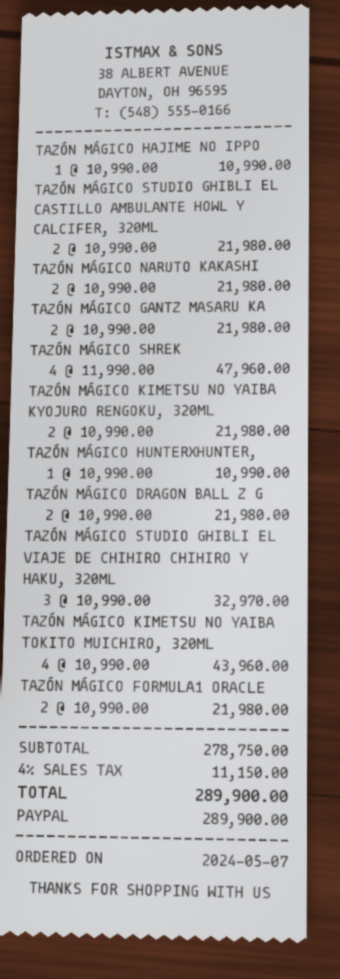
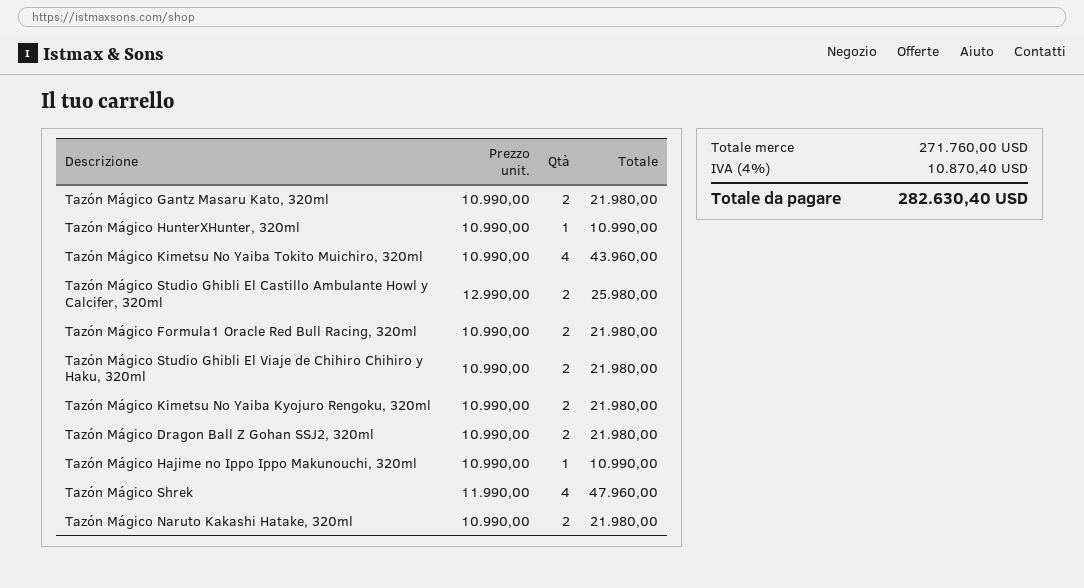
TAZÓN MÁGICO STUDIO GHIBLI EL CASTILLO AMBULANTE HOWL Y CALCIFER, 320ML: 2 x 10990.00 = 21980.00 -> 2 x 12990.00 = 25980.00
TAZÓN MÁGICO STUDIO GHIBLI EL VIAJE DE CHIHIRO CHIHIRO Y HAKU, 320ML: 3 x 10990.00 = 32970.00 -> 2 x 10990.00 = 21980.00
subtotal: 278750.00 -> 271760.00
tax: 4% = 11150.00 -> 4% = 10870.40
total: 289900.00 -> 282630.40

